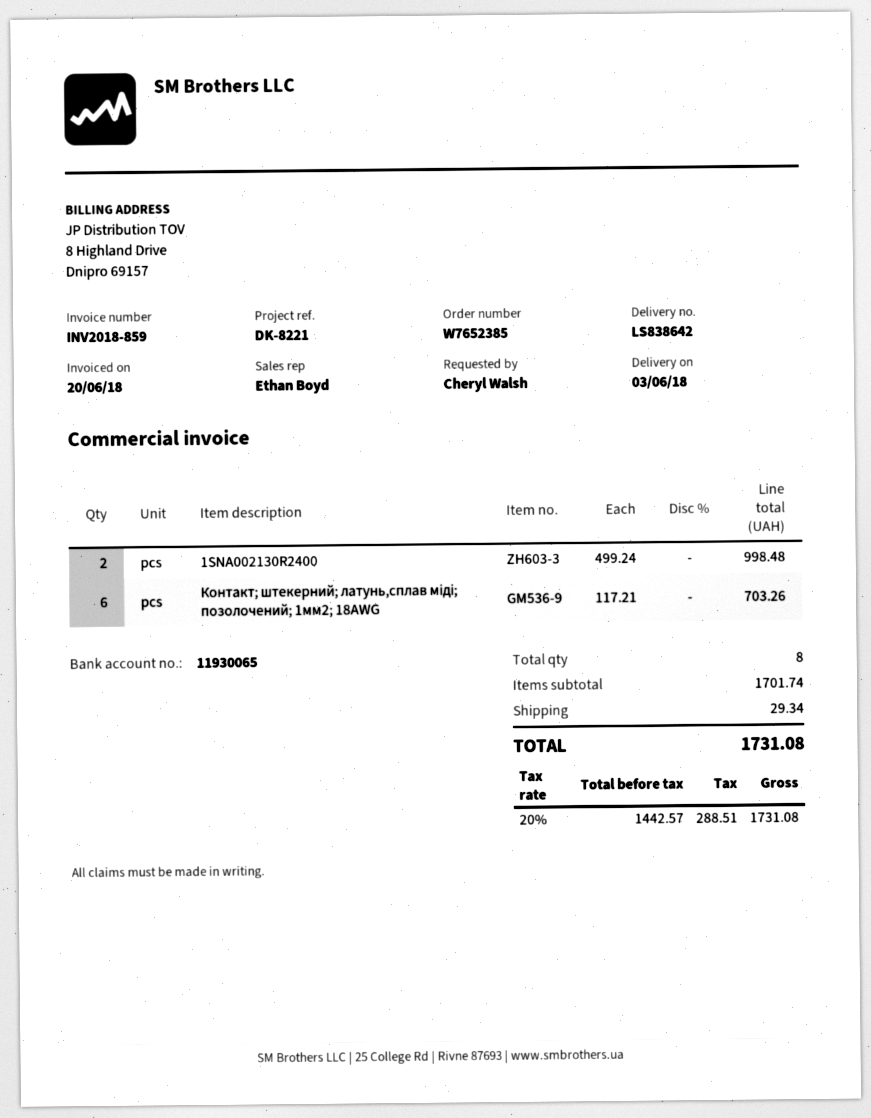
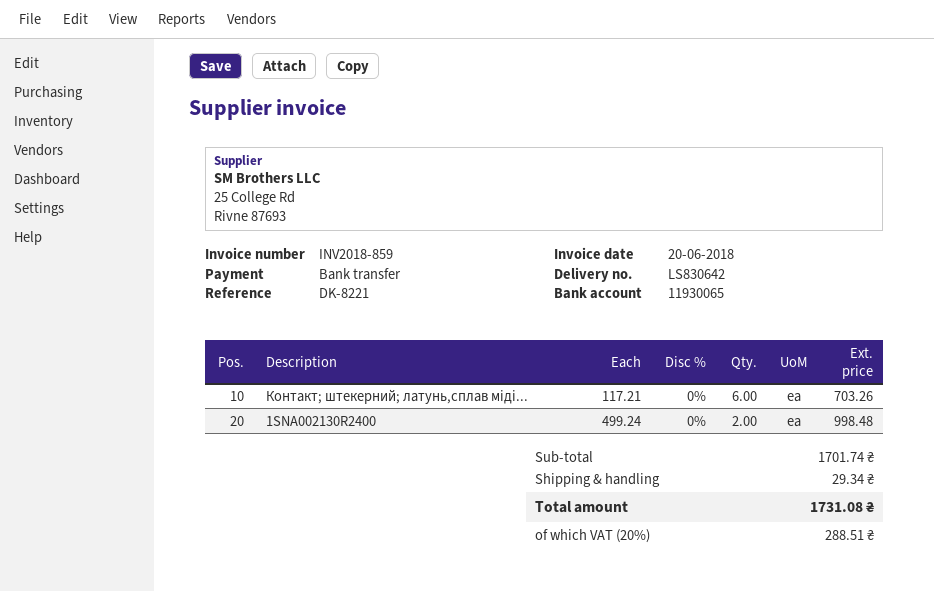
delivery note number: LS838642 -> LS830642

